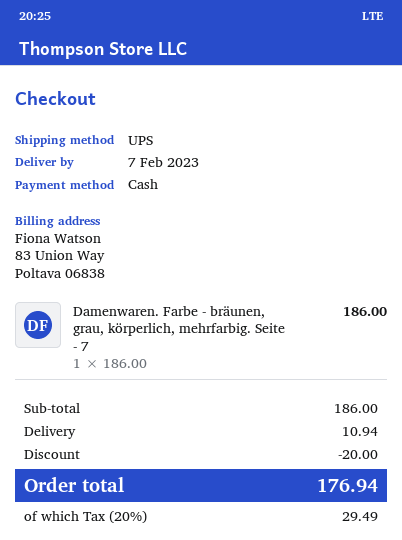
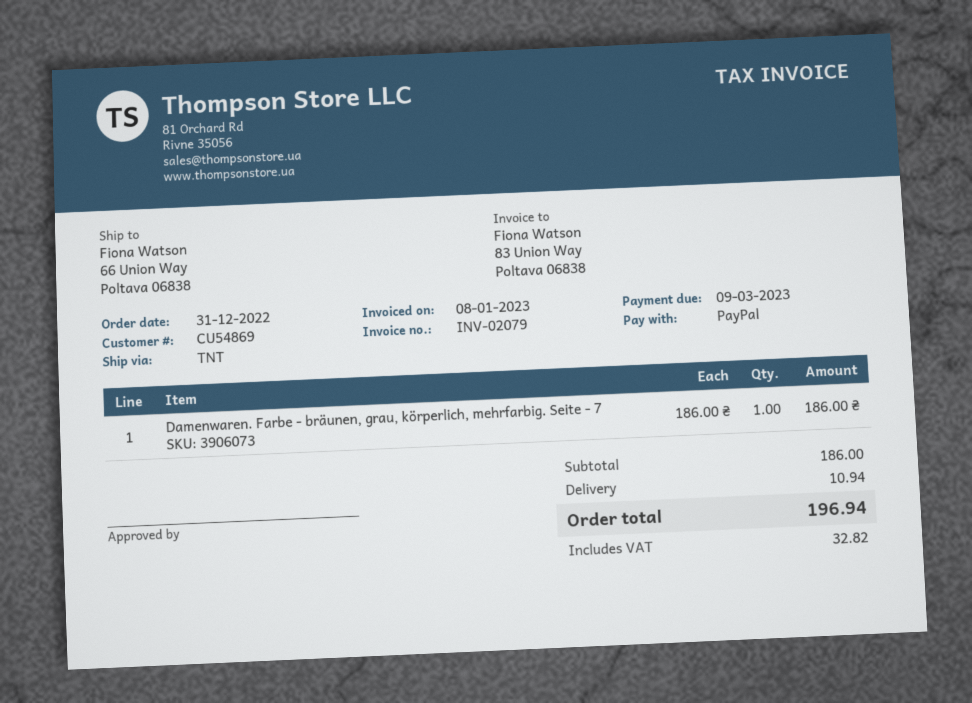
payment method: cash -> PayPal
shipping method: UPS -> TNT
discount: 20.00 -> none
tax: 29.49 -> 32.82
total: 176.94 -> 196.94

